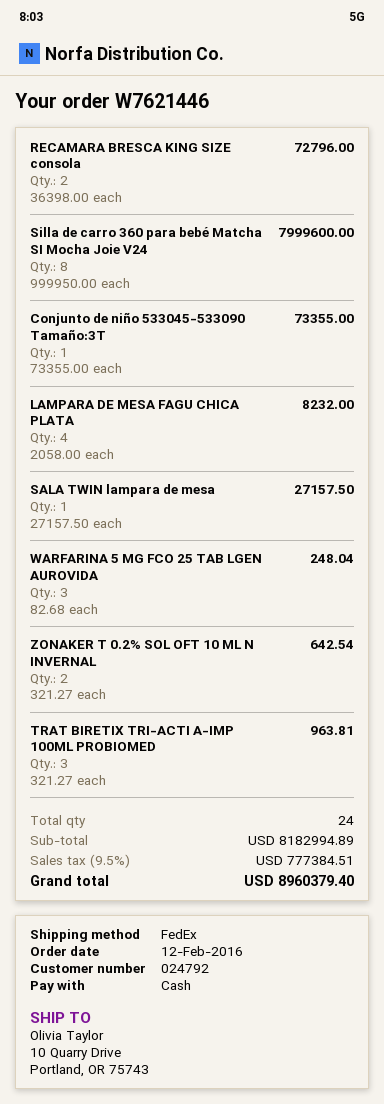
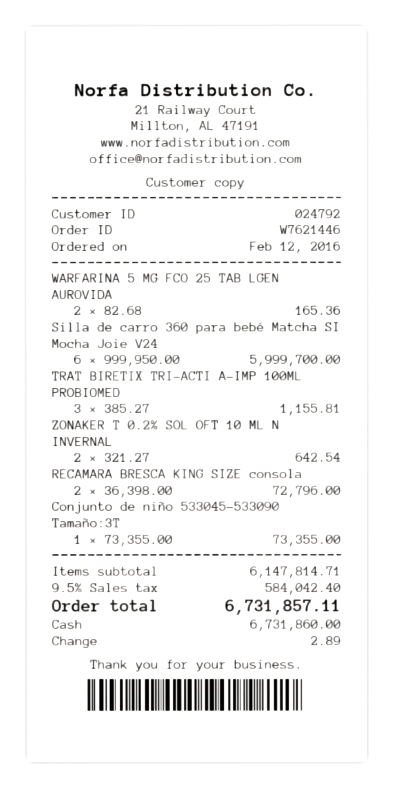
Silla de carro 360 para bebé Matcha SI Mocha Joie V24: 8 x 999950.00 = 7999600.00 -> 6 x 999950.00 = 5999700.00
LAMPARA DE MESA FAGU CHICA PLATA: 4 x 2058.00 = 8232.00 -> none
SALA TWIN lampara de mesa: 1 x 27157.50 = 27157.50 -> none
WARFARINA 5 MG FCO 25 TAB LGEN AUROVIDA: 3 x 82.68 = 248.04 -> 2 x 82.68 = 165.36
TRAT BIRETIX TRI-ACTI A-IMP 100ML PROBIOMED: 3 x 321.27 = 963.81 -> 3 x 385.27 = 1155.81
subtotal: 8182994.89 -> 6147814.71
tax: 9.5% = 777384.51 -> 9.5% = 584042.40
total: 8960379.40 -> 6731857.11

